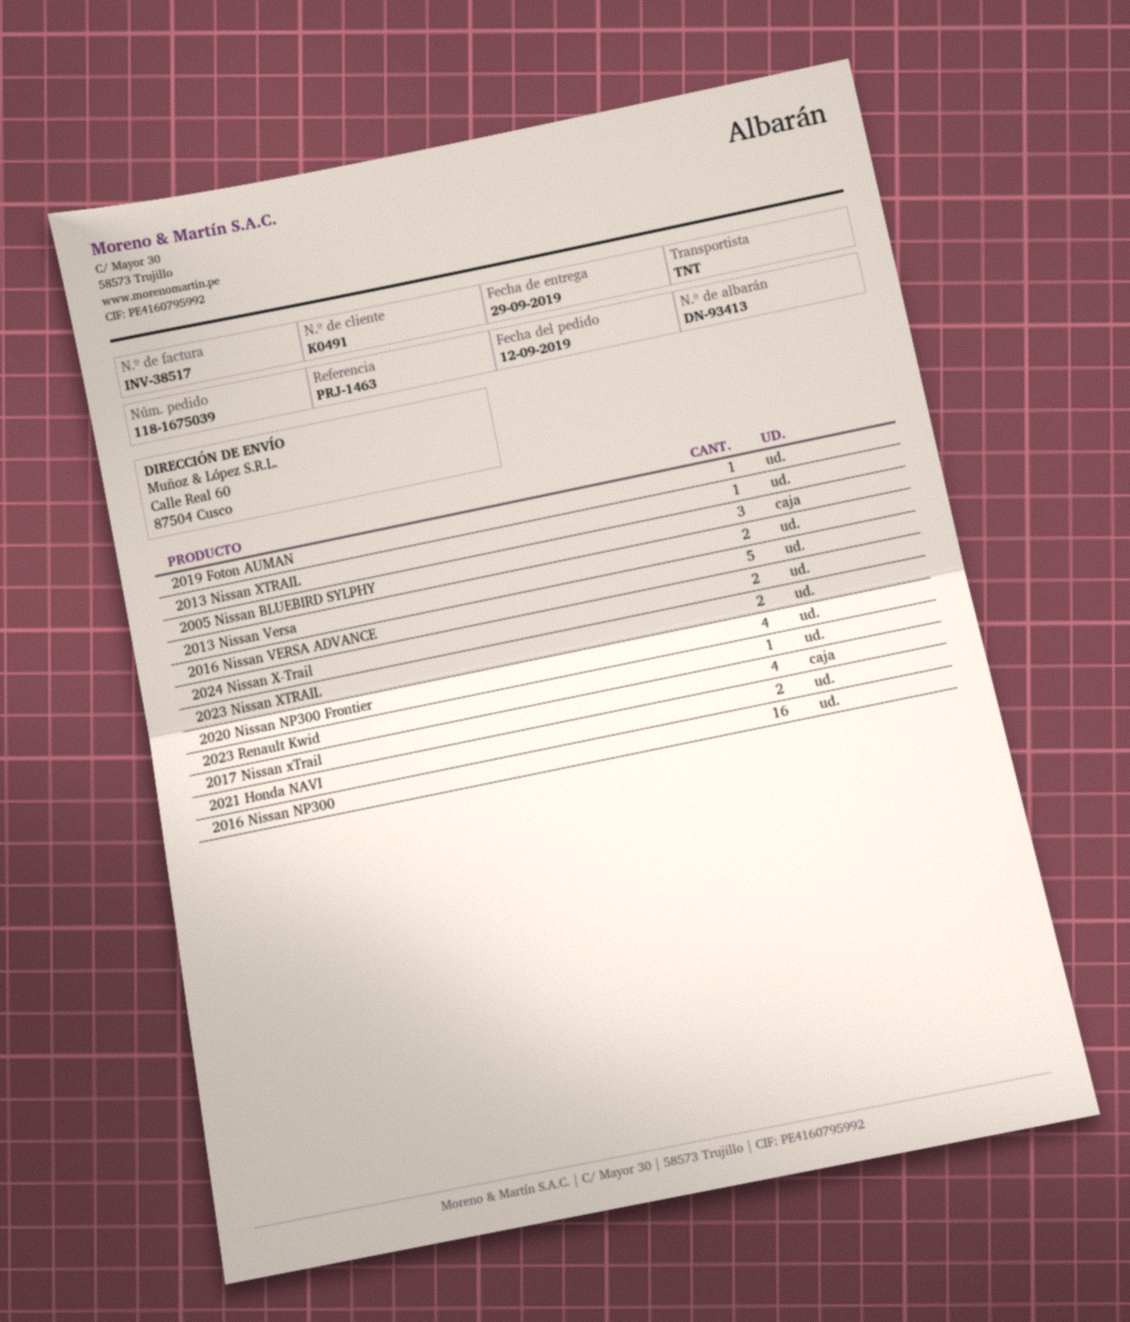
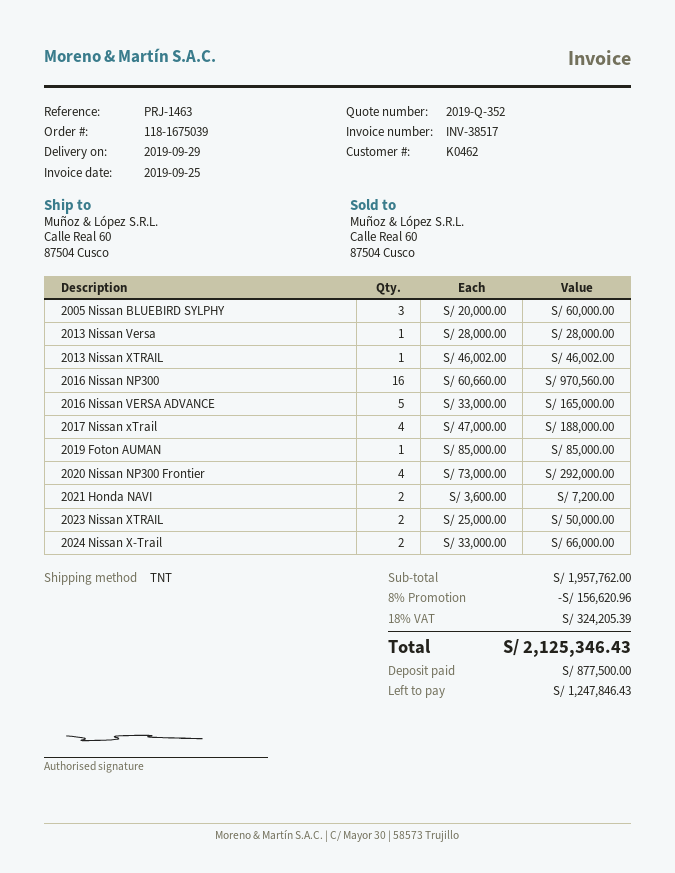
customer number: K0491 -> K0462
2013 Nissan Versa: 2 -> 1
2023 Renault Kwid: 1 -> none

